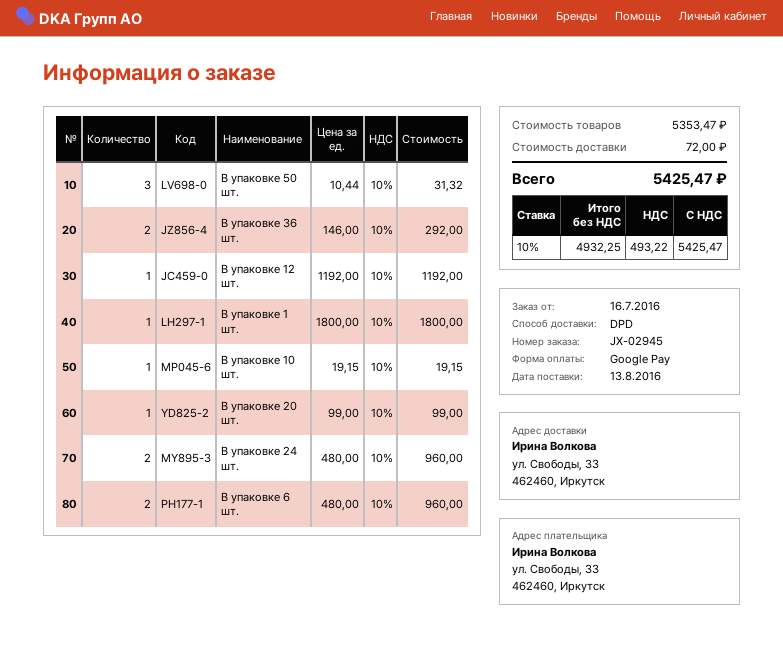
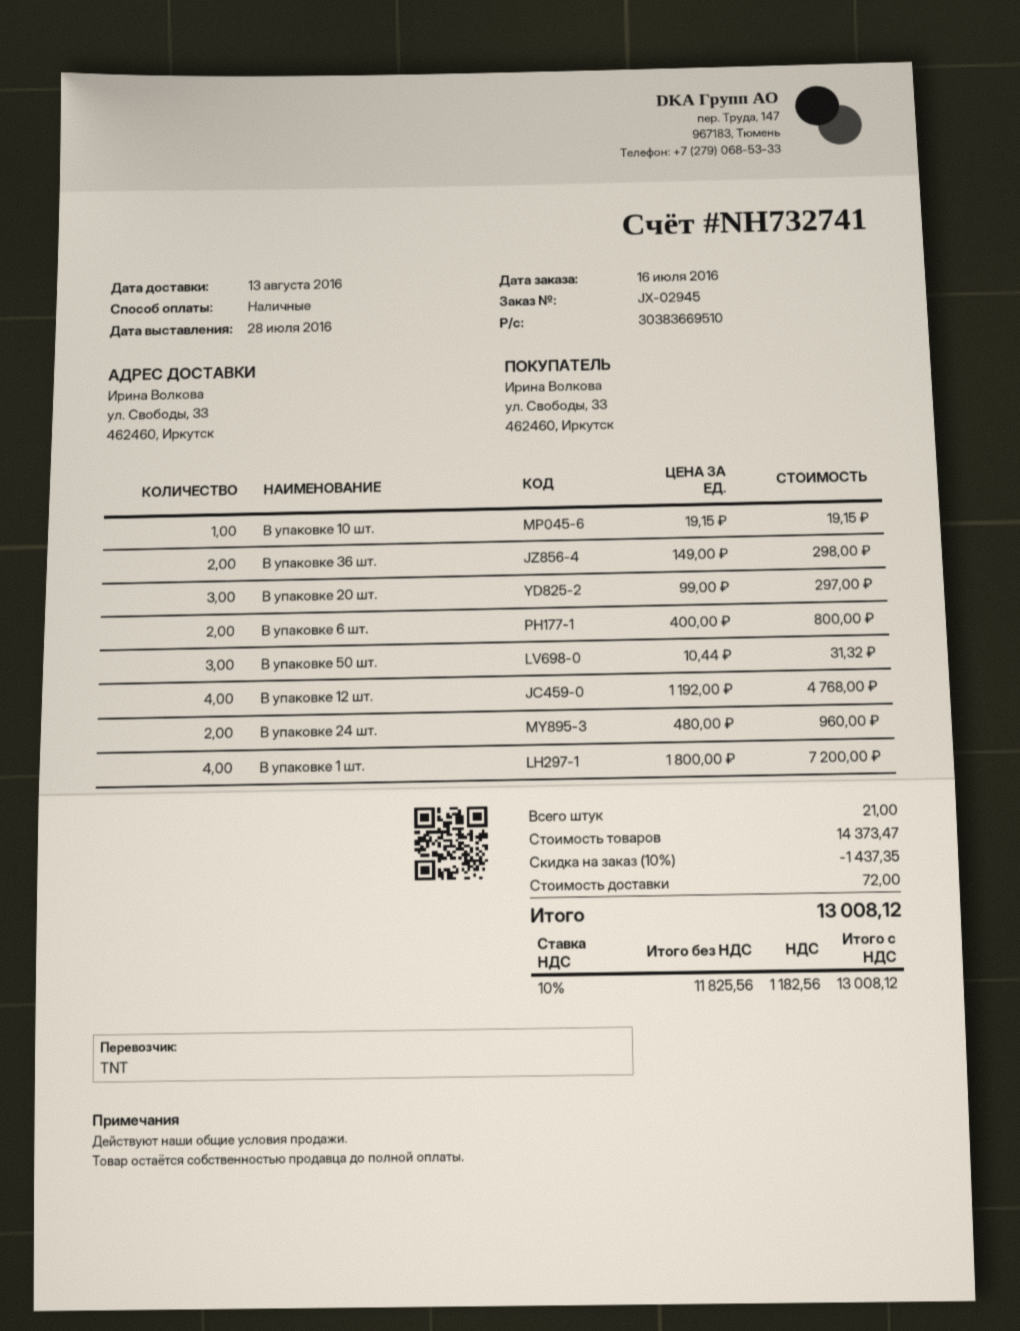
payment method: Google Pay -> cash
shipping method: DPD -> TNT
В упаковке 36 шт.: 2 x 146.00 = 292.00 -> 2 x 149.00 = 298.00
В упаковке 12 шт.: 1 x 1192.00 = 1192.00 -> 4 x 1192.00 = 4768.00
В упаковке 1 шт.: 1 x 1800.00 = 1800.00 -> 4 x 1800.00 = 7200.00
В упаковке 20 шт.: 1 x 99.00 = 99.00 -> 3 x 99.00 = 297.00
В упаковке 6 шт.: 2 x 480.00 = 960.00 -> 2 x 400.00 = 800.00
subtotal: 5353.47 -> 14373.47
discount: none -> 10% = 1437.35
net: 4932.25 -> 11825.56
tax: 10% = 493.22 -> 10% = 1182.56
total: 5425.47 -> 13008.12

